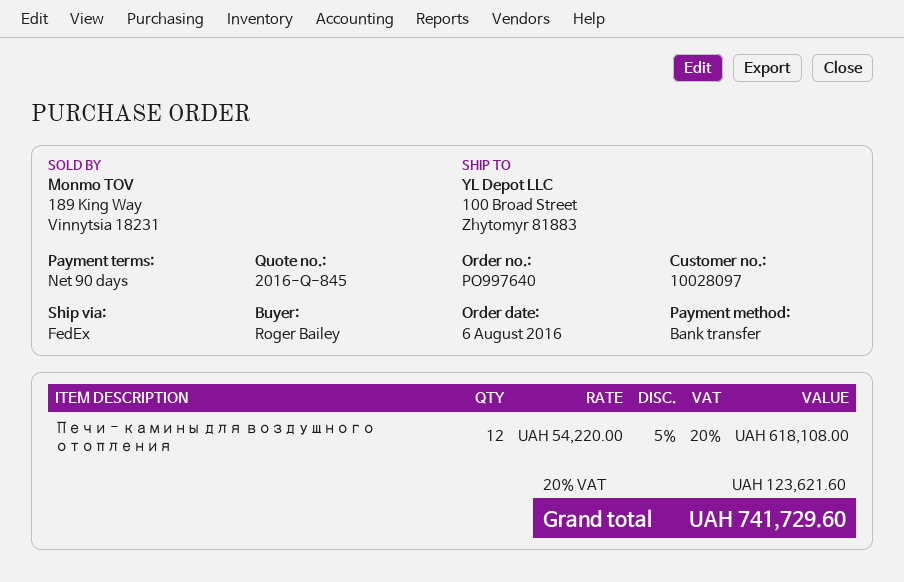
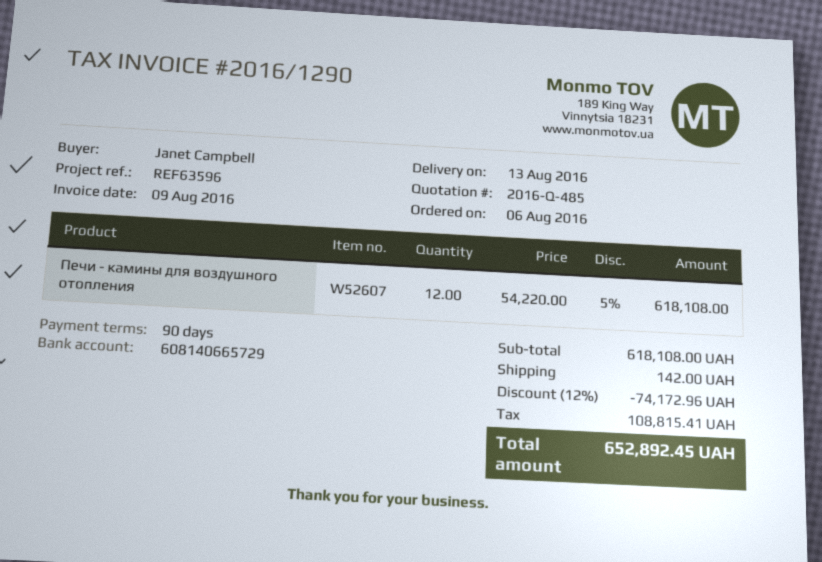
quote number: 2016-Q-845 -> 2016-Q-485
ordered by: Roger Bailey -> Janet Campbell
discount: none -> 12% = 74172.96
shipping: none -> 142.00
tax: 123621.60 -> 108815.41
total: 741729.60 -> 652892.45

